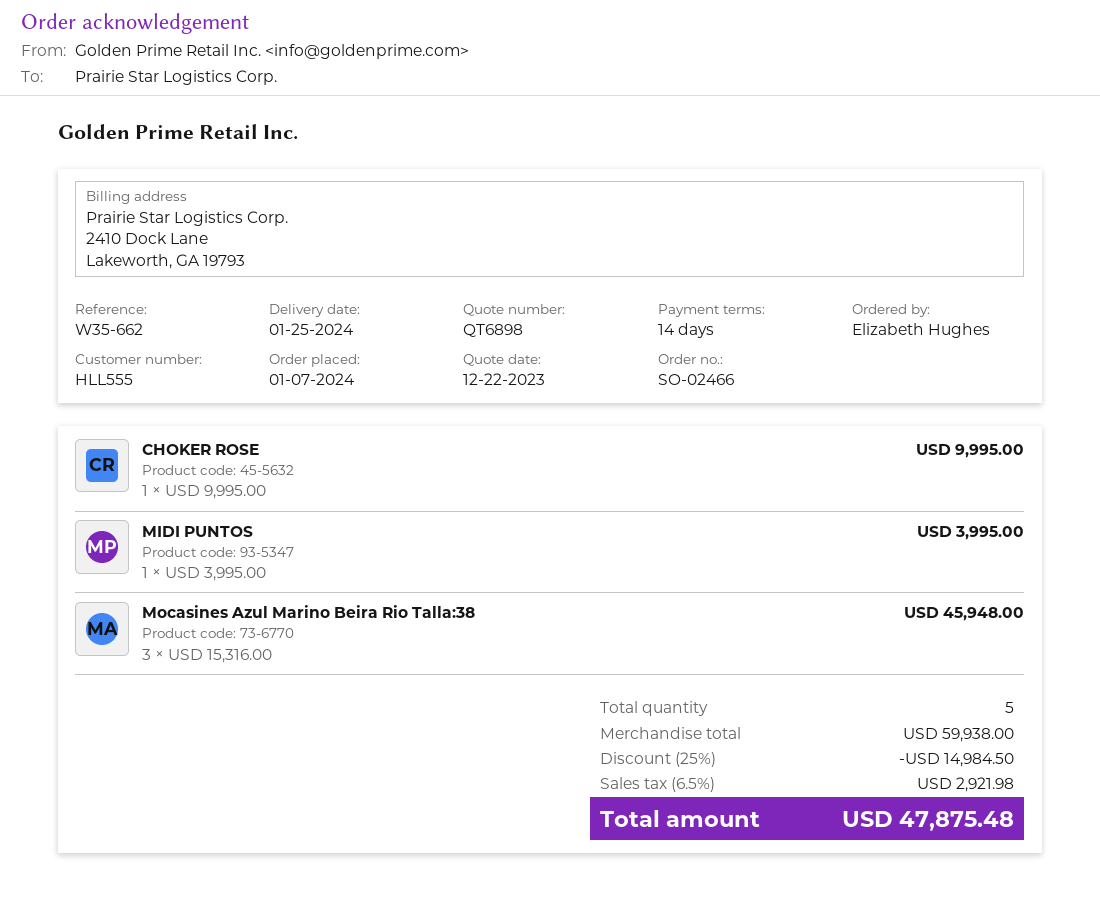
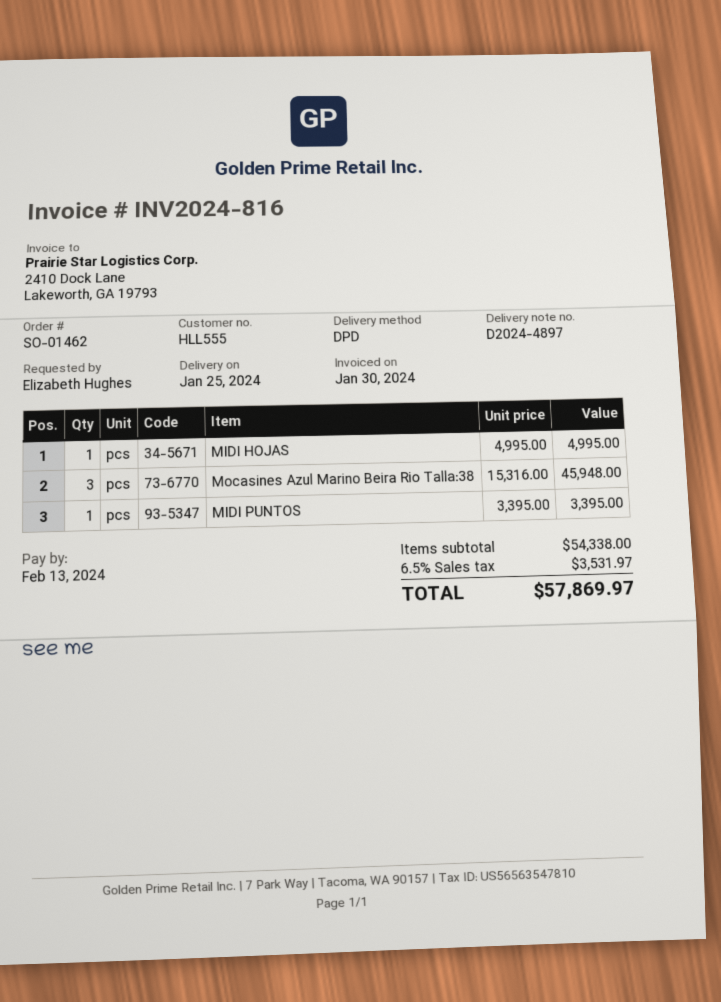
order number: SO-02466 -> SO-01462
CHOKER ROSE: 1 x 9995.00 = 9995.00 -> none
MIDI PUNTOS: 1 x 3995.00 = 3995.00 -> 1 x 3395.00 = 3395.00
MIDI HOJAS: none -> 1 x 4995.00 = 4995.00
subtotal: 59938.00 -> 54338.00
discount: 25% = 14984.50 -> none
tax: 6.5% = 2921.98 -> 6.5% = 3531.97
total: 47875.48 -> 57869.97

